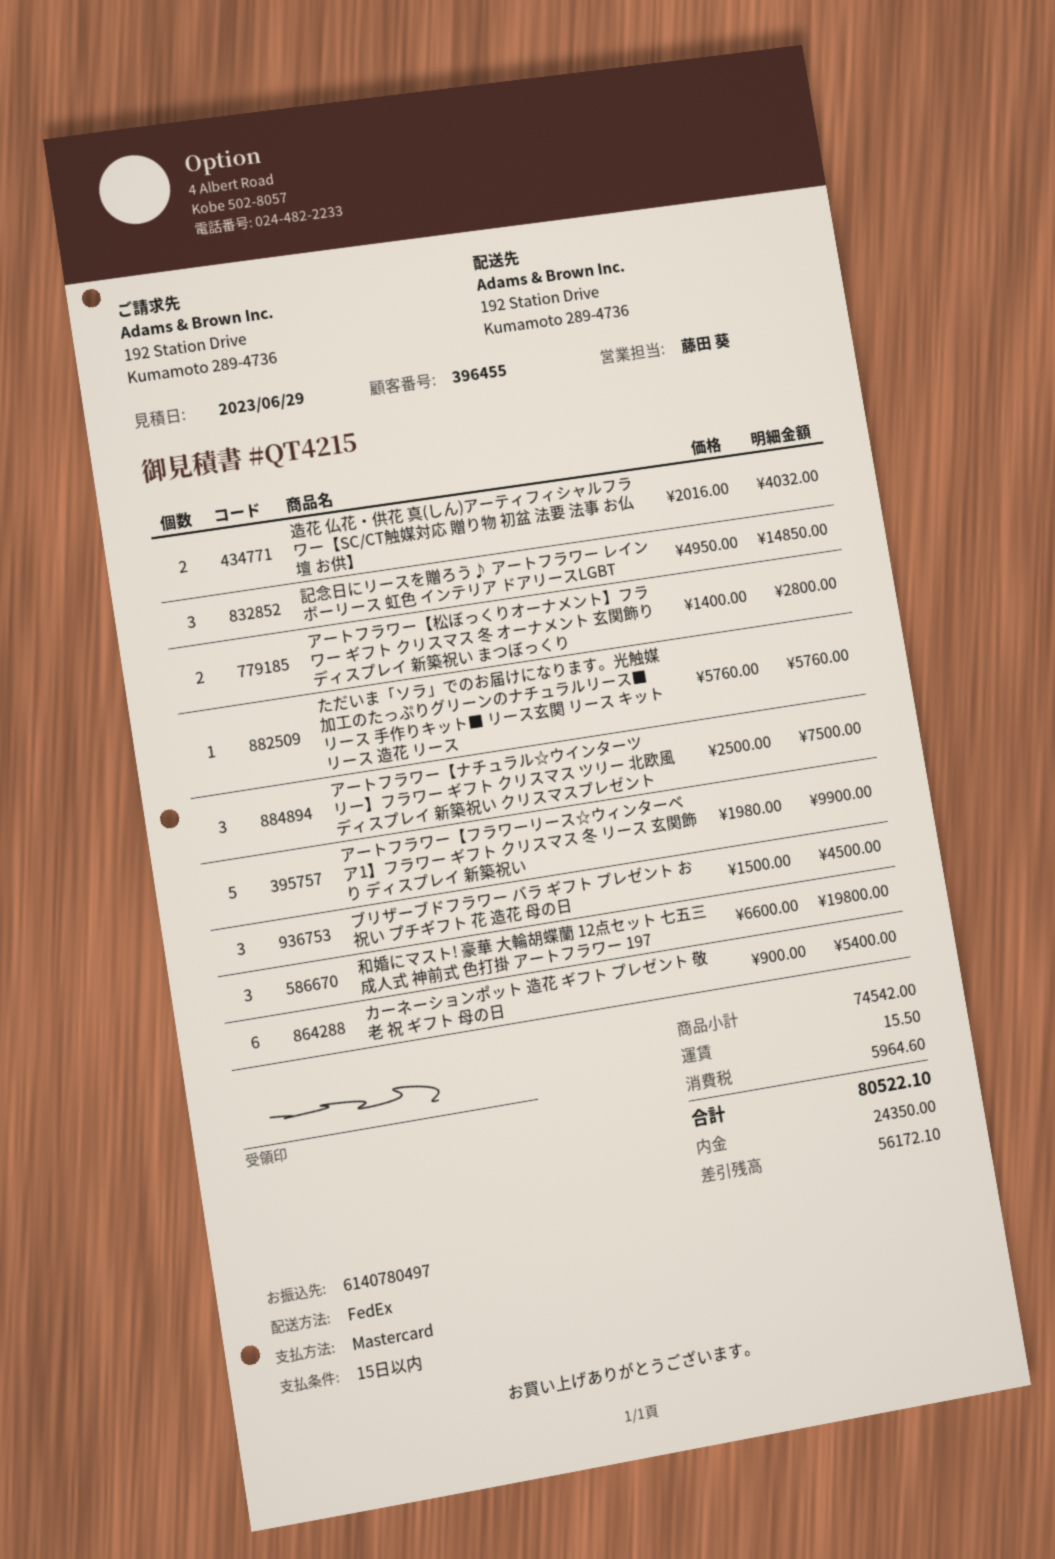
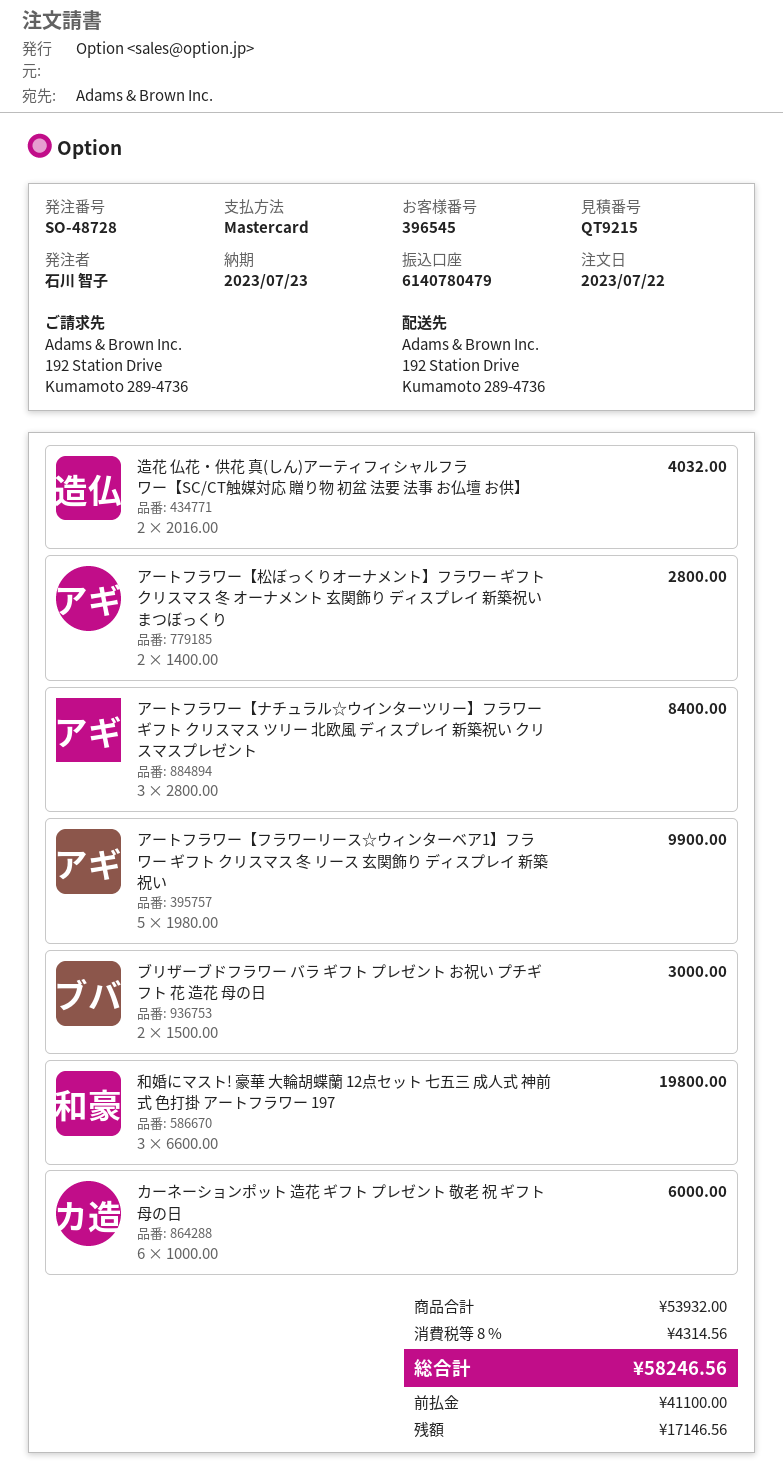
quote number: QT4215 -> QT9215
customer number: 396455 -> 396545
bank account: 6140780497 -> 6140780479
記念日にリースを贈ろう♪ アートフラワー レインボーリース 虹色 インテリア ドアリースLGBT: 3 x 4950.00 = 14850.00 -> none
ただいま「ソラ」でのお届けになります。光触媒加工のたっぷりグリーンのナチュラルリース■リース 手作りキット■ リース玄関 リース キット リース 造花 リース: 1 x 5760.00 = 5760.00 -> none
アートフラワー【ナチュラル☆ウインターツリー】フラワー ギフト クリスマス ツリー 北欧風 ディスプレイ 新築祝い クリスマスプレゼント: 3 x 2500.00 = 7500.00 -> 3 x 2800.00 = 8400.00
ブリザーブドフラワー バラ ギフト プレゼント お祝い プチギフト 花 造花 母の日: 3 x 1500.00 = 4500.00 -> 2 x 1500.00 = 3000.00
カーネーションポット 造花 ギフト プレゼント 敬老 祝 ギフト 母の日: 6 x 900.00 = 5400.00 -> 6 x 1000.00 = 6000.00
subtotal: 74542.00 -> 53932.00
shipping: 15.50 -> none
tax: 5964.60 -> 4314.56
total: 80522.10 -> 58246.56
deposit: 24350.00 -> 41100.00
balance: 56172.10 -> 17146.56

